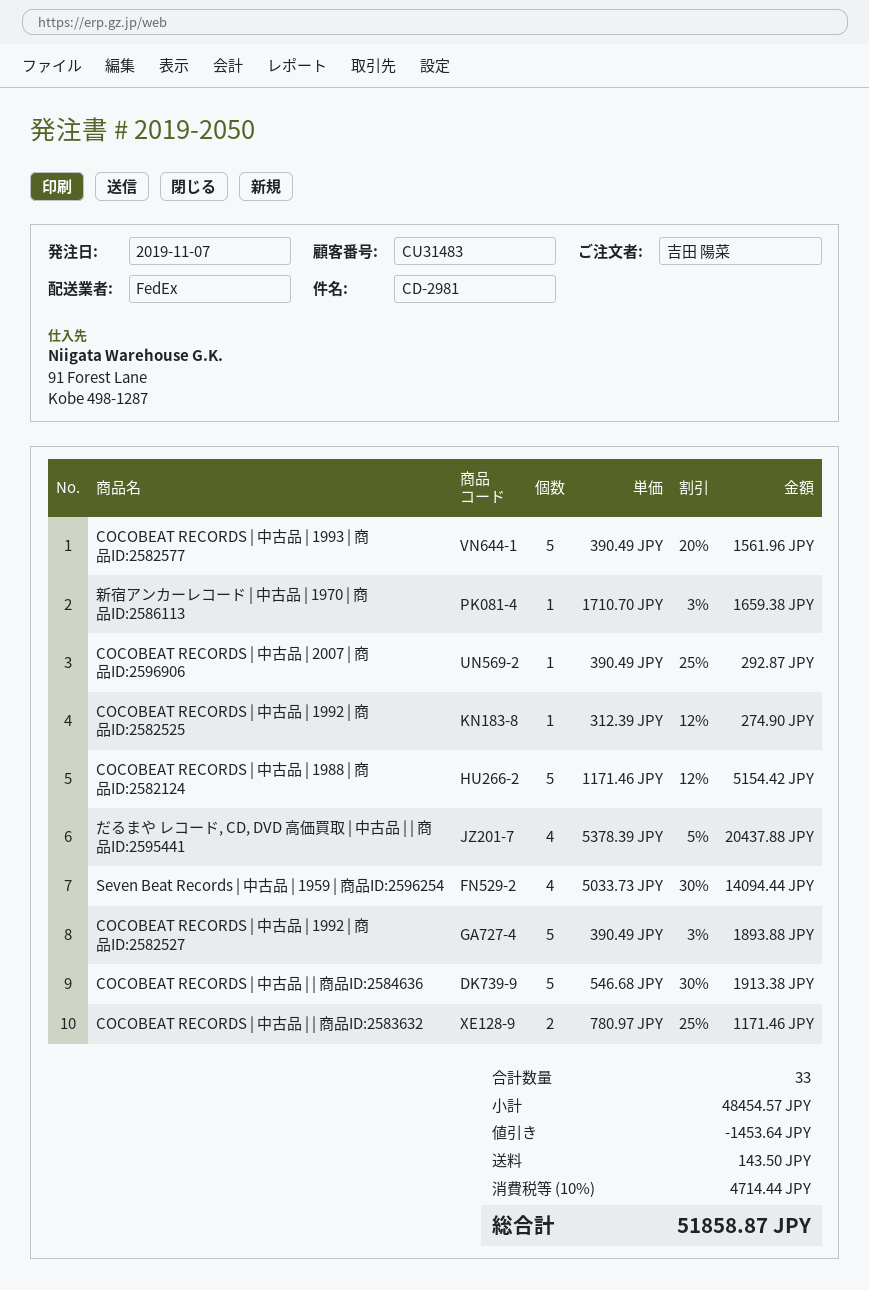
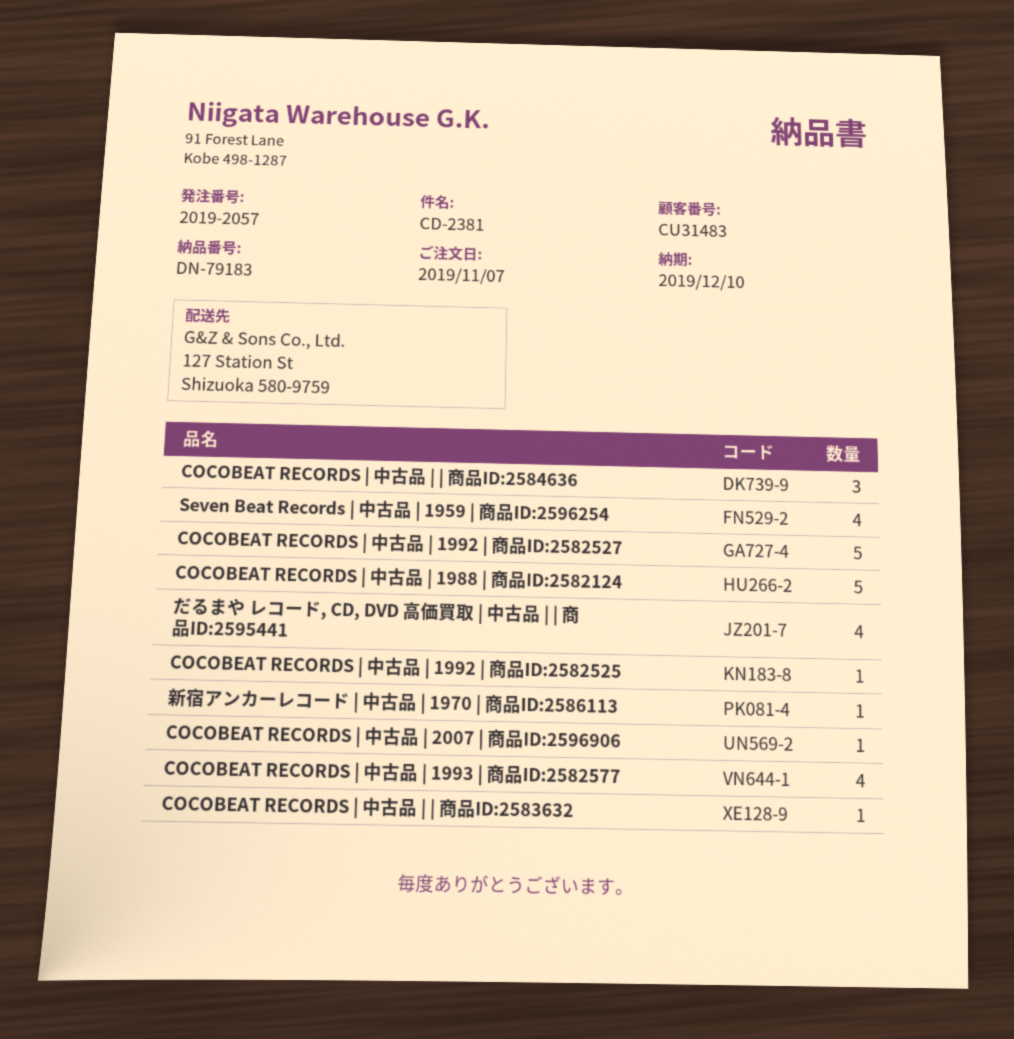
order number: 2019-2050 -> 2019-2057
reference: CD-2981 -> CD-2381
COCOBEAT RECORDS | 中古品 | 1993 | 商品ID:2582577: 5 -> 4
COCOBEAT RECORDS | 中古品 | | 商品ID:2584636: 5 -> 3
COCOBEAT RECORDS | 中古品 | | 商品ID:2583632: 2 -> 1

